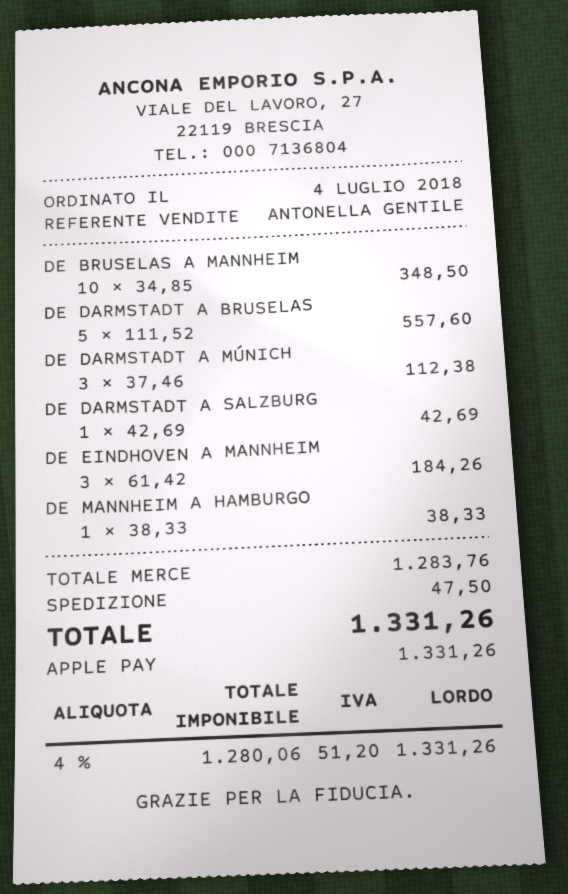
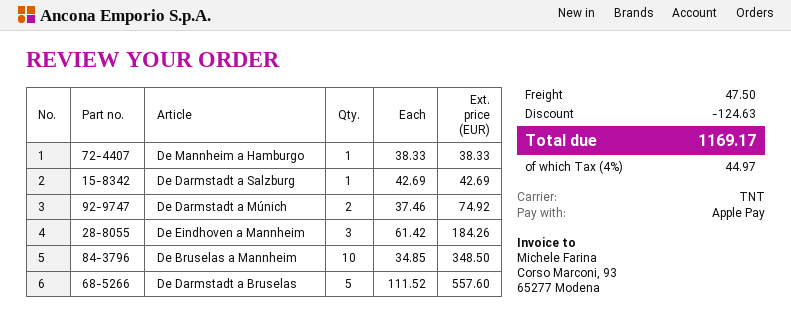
DE DARMSTADT A MÚNICH: 3 x 37.46 = 112.38 -> 2 x 37.46 = 74.92
discount: none -> 124.63
tax: 4% = 51.20 -> 4% = 44.97
total: 1331.26 -> 1169.17

